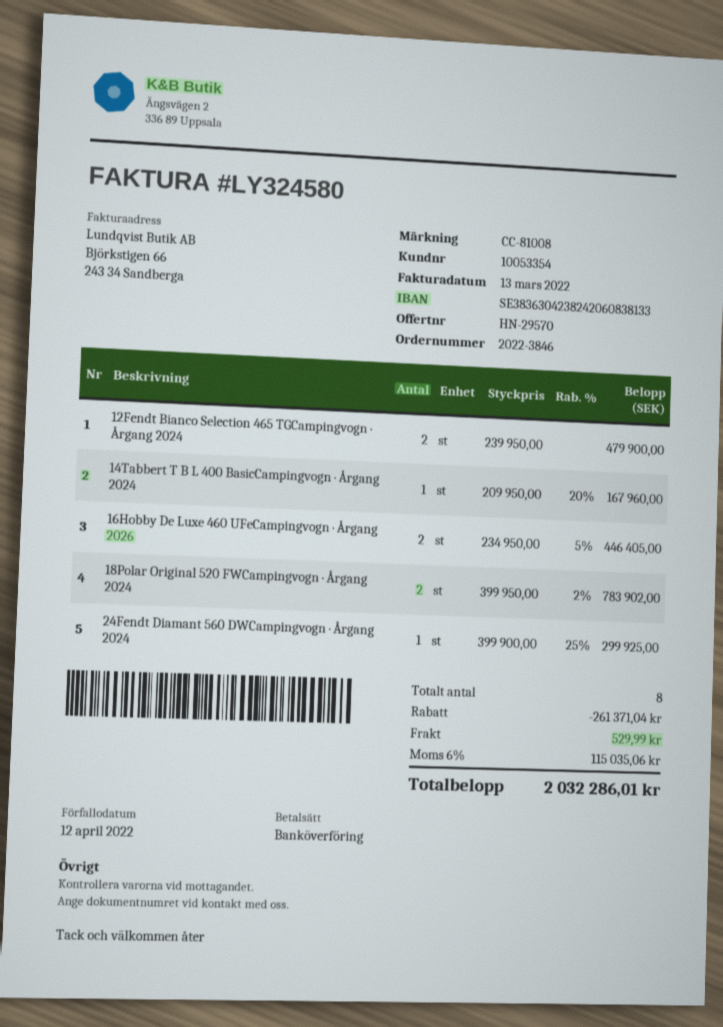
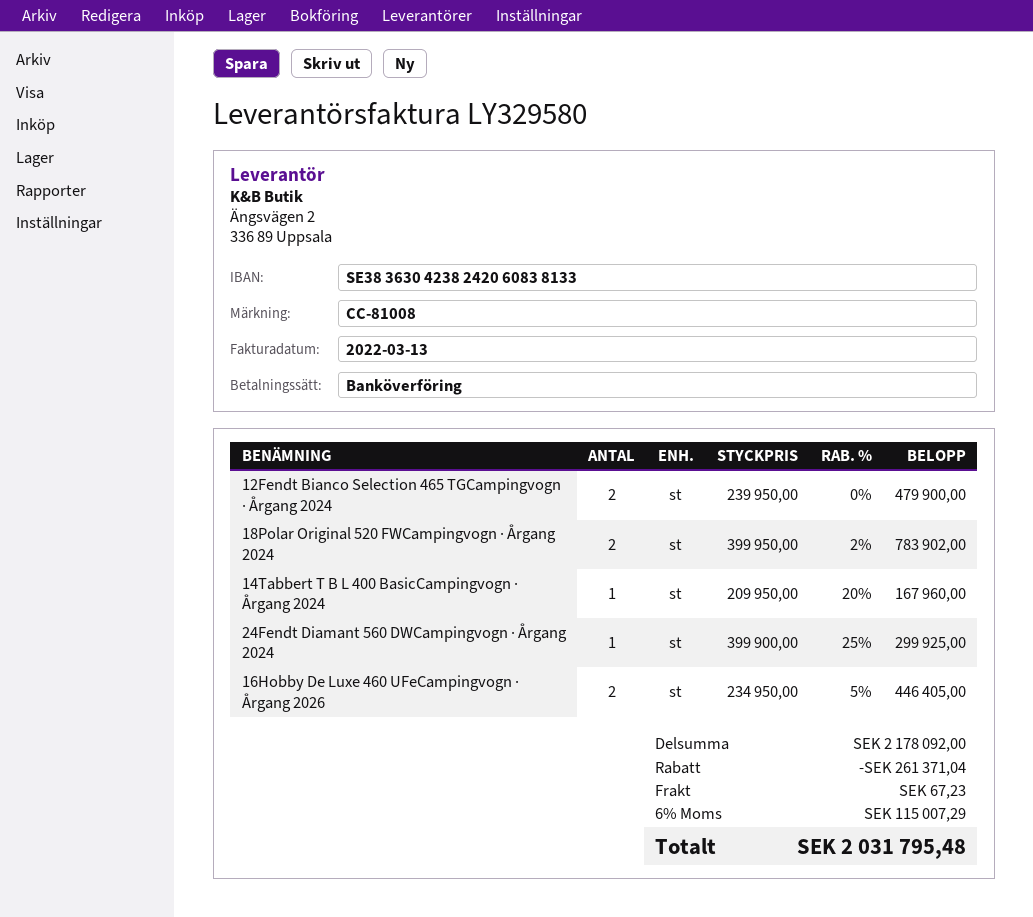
invoice number: LY324580 -> LY329580
shipping: 529.99 -> 67.23
tax: 6% = 115035.06 -> 6% = 115007.29
total: 2032286.01 -> 2031795.48

